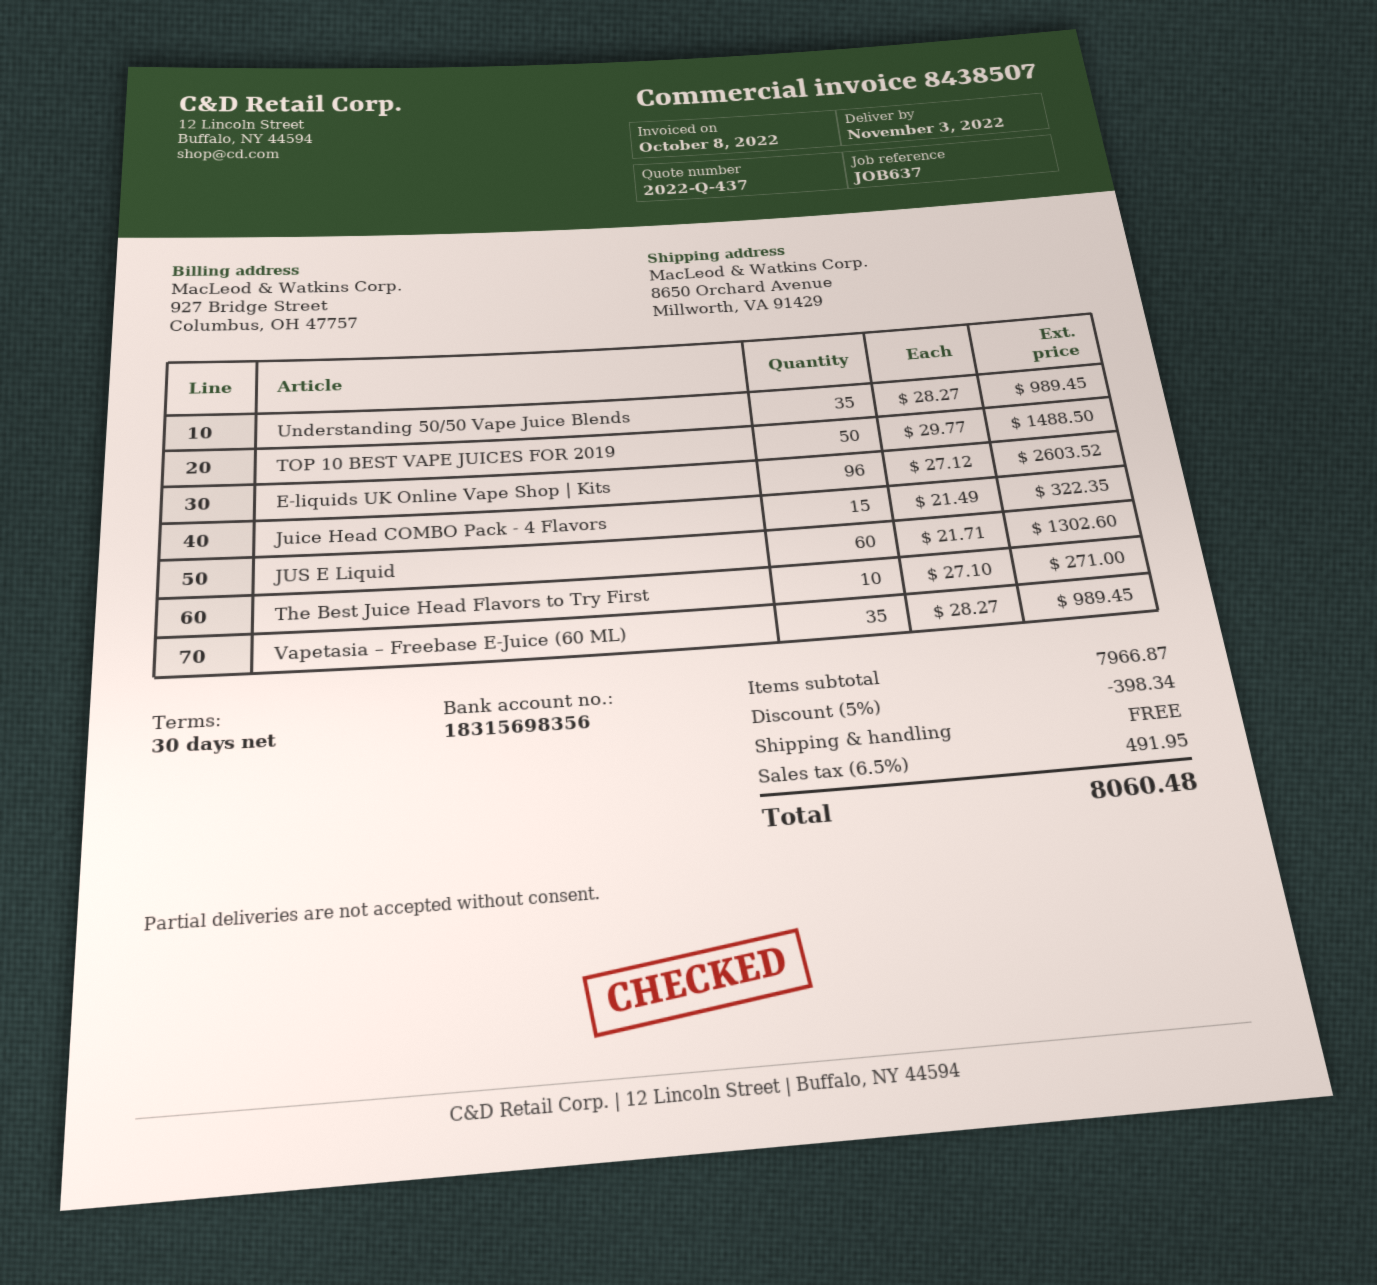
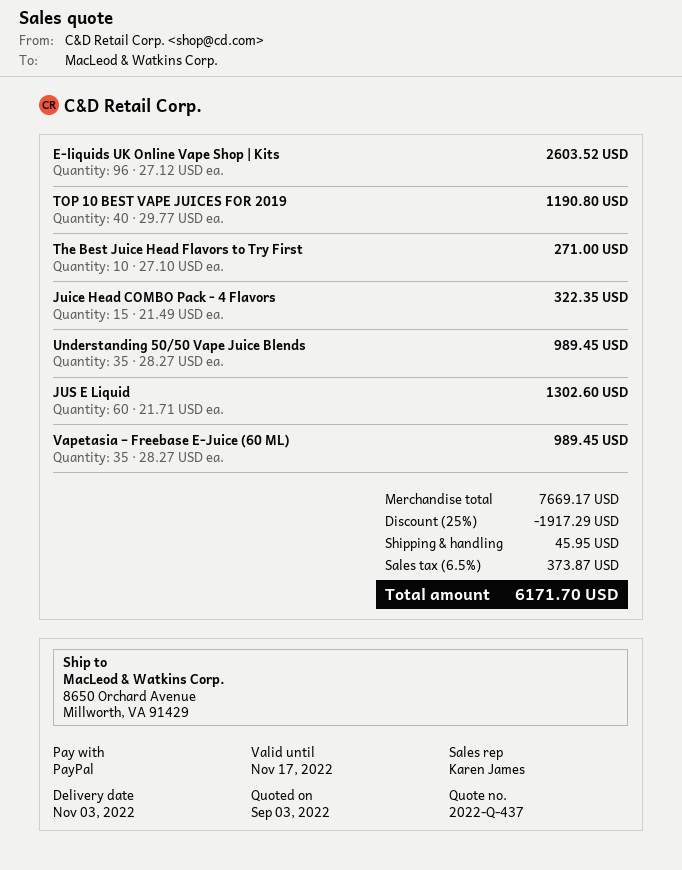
TOP 10 BEST VAPE JUICES FOR 2019: 50 x 29.77 = 1488.50 -> 40 x 29.77 = 1190.80
subtotal: 7966.87 -> 7669.17
discount: 5% = 398.34 -> 25% = 1917.29
shipping: 0.00 -> 45.95
tax: 6.5% = 491.95 -> 6.5% = 373.87
total: 8060.48 -> 6171.70

